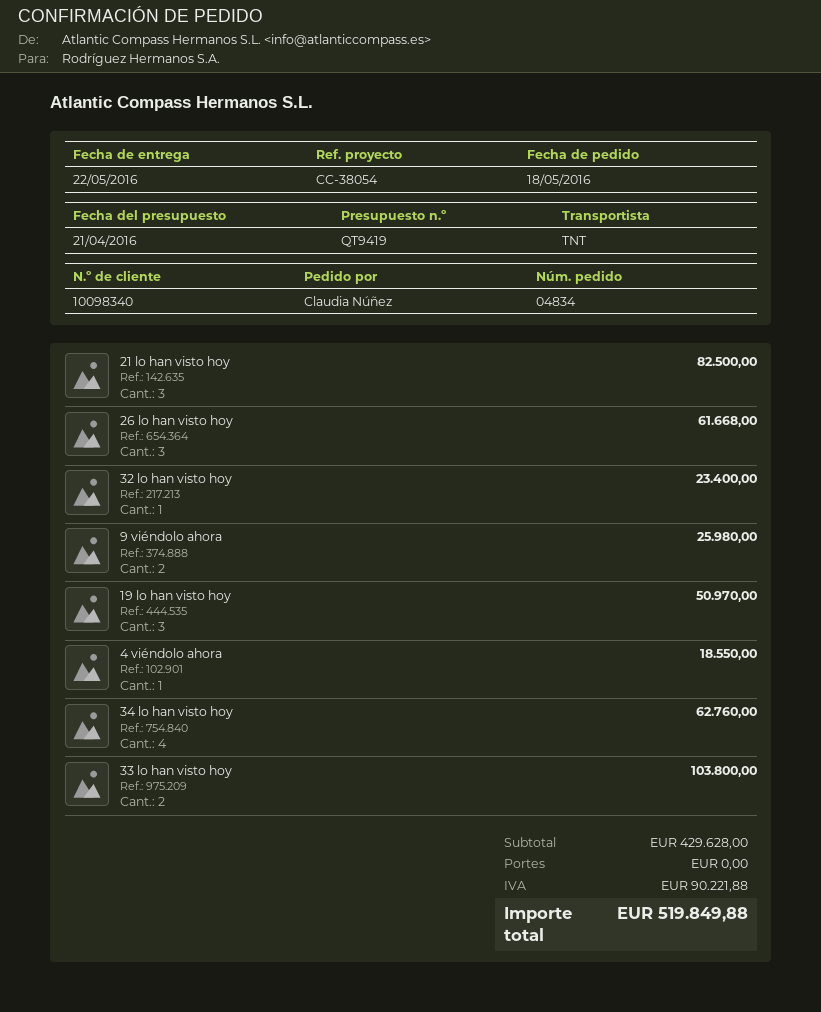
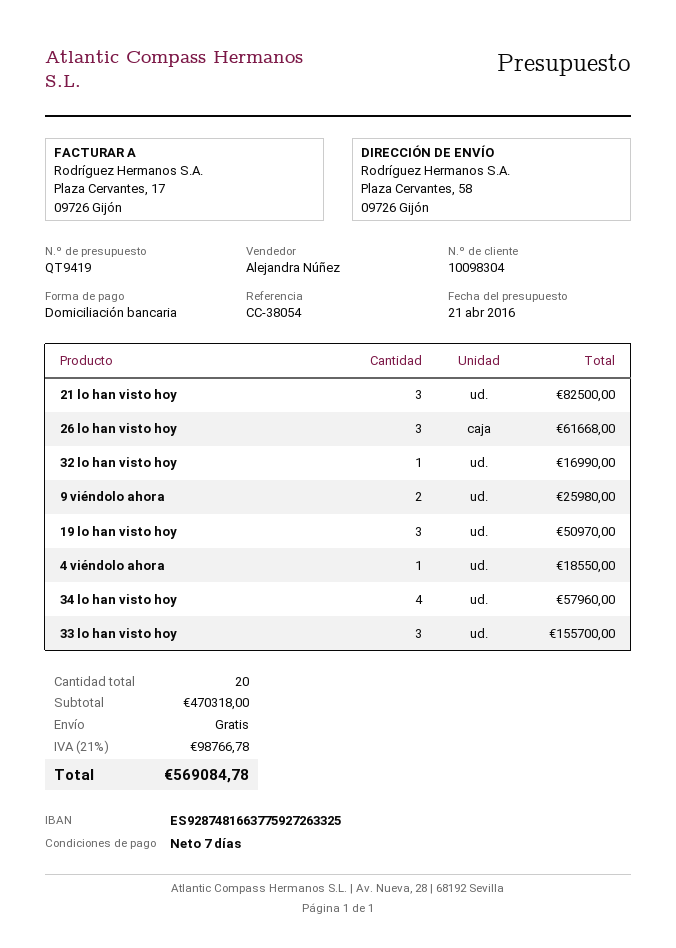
customer number: 10098340 -> 10098304
32 lo han visto hoy: 1 for 23400.00 -> 1 for 16990.00
34 lo han visto hoy: 4 for 62760.00 -> 4 for 57960.00
33 lo han visto hoy: 2 for 103800.00 -> 3 for 155700.00
subtotal: 429628.00 -> 470318.00
tax: 90221.88 -> 98766.78
total: 519849.88 -> 569084.78

